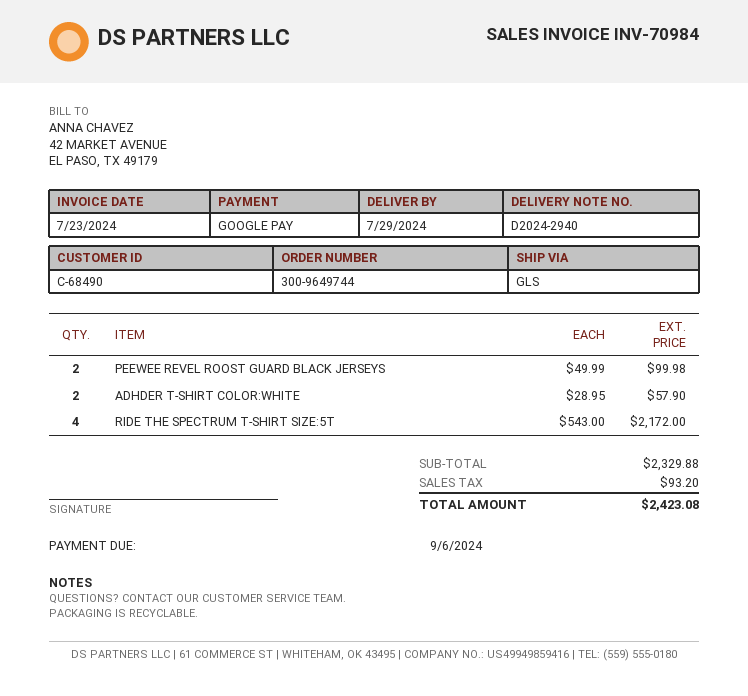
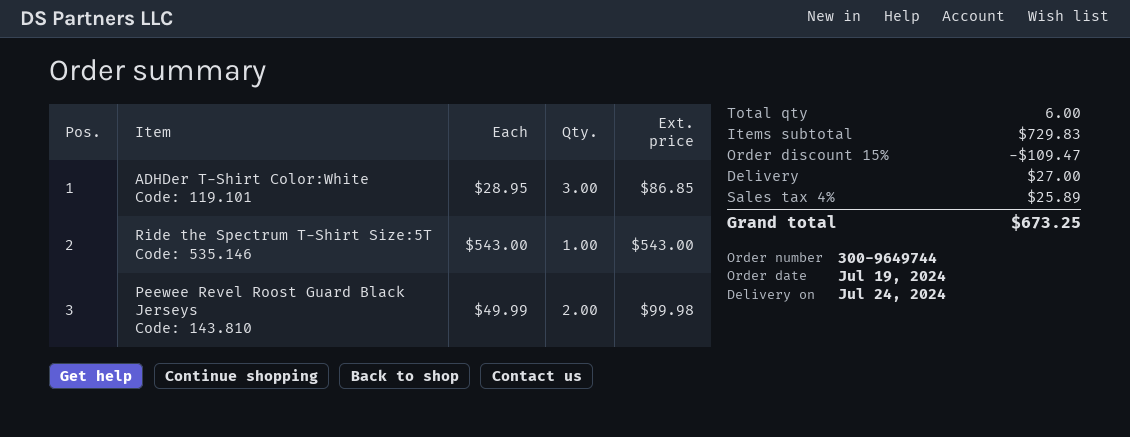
delivery date: 2024-07-29 -> 2024-07-24
ADHDER T-SHIRT COLOR:WHITE: 2 x 28.95 = 57.90 -> 3 x 28.95 = 86.85
RIDE THE SPECTRUM T-SHIRT SIZE:5T: 4 x 543.00 = 2172.00 -> 1 x 543.00 = 543.00
subtotal: 2329.88 -> 729.83
discount: none -> 15% = 109.47
shipping: none -> 27.00
tax: 93.20 -> 25.89
total: 2423.08 -> 673.25

